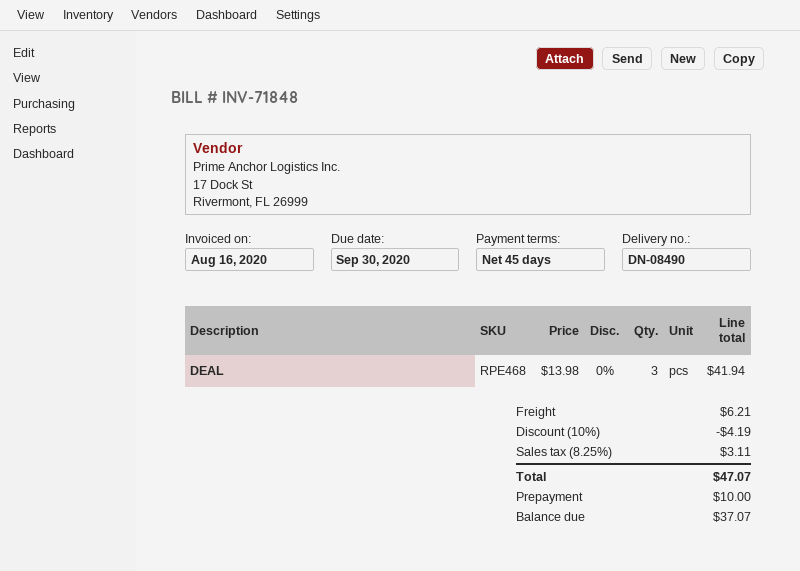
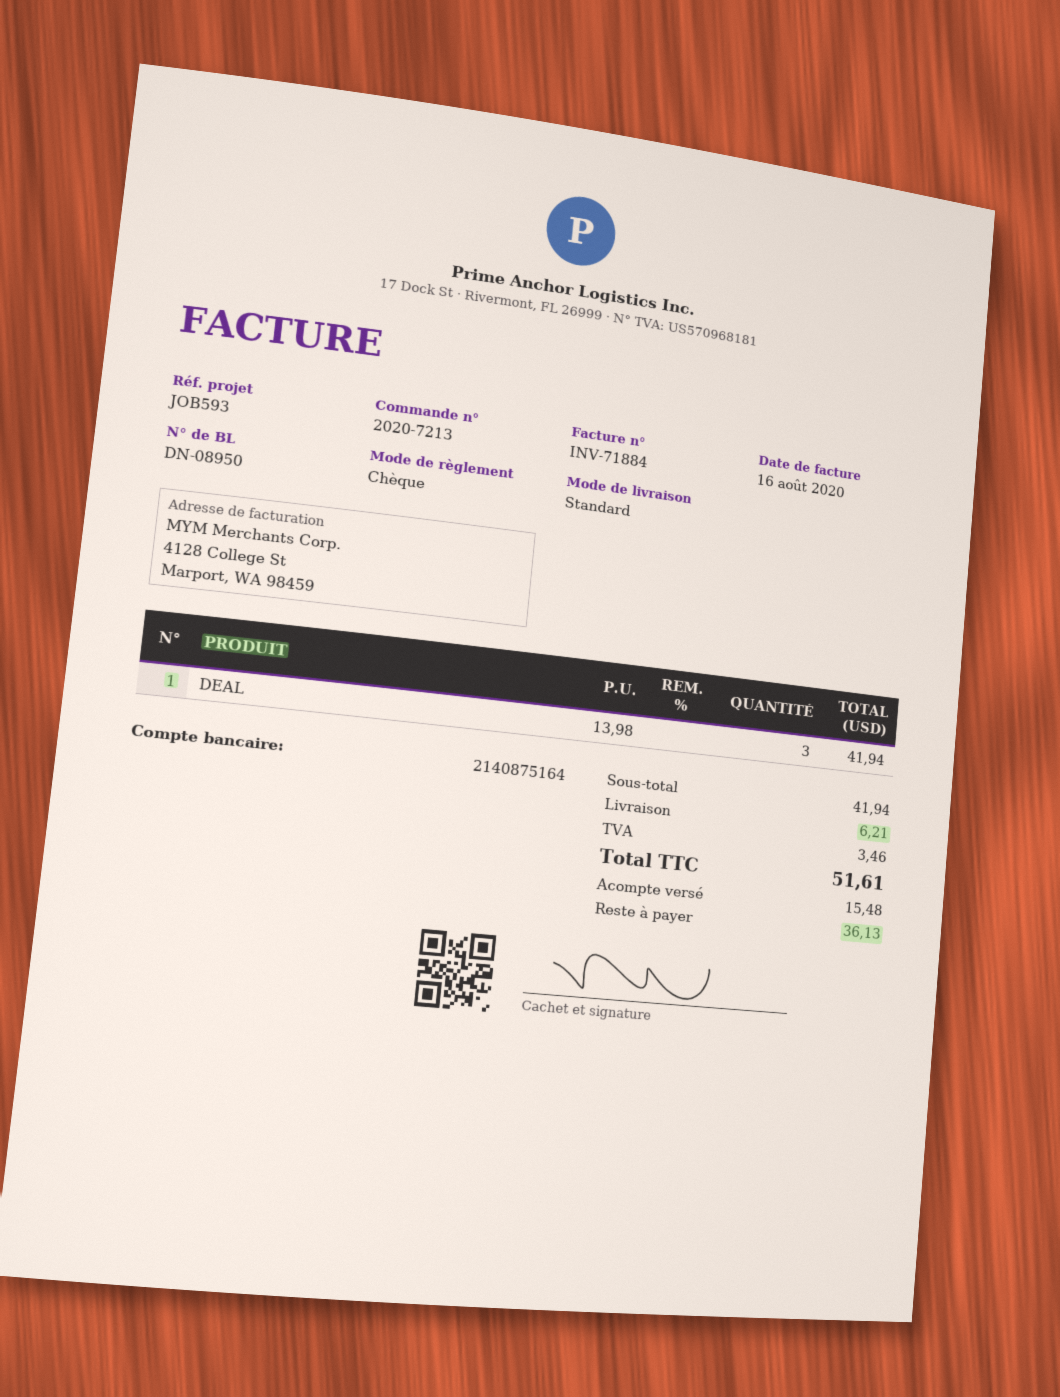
delivery note number: DN-08490 -> DN-08950
invoice number: INV-71848 -> INV-71884
discount: 10% = 4.19 -> none
tax: 3.11 -> 3.46
total: 47.07 -> 51.61
deposit: 10.00 -> 15.48
balance: 37.07 -> 36.13

